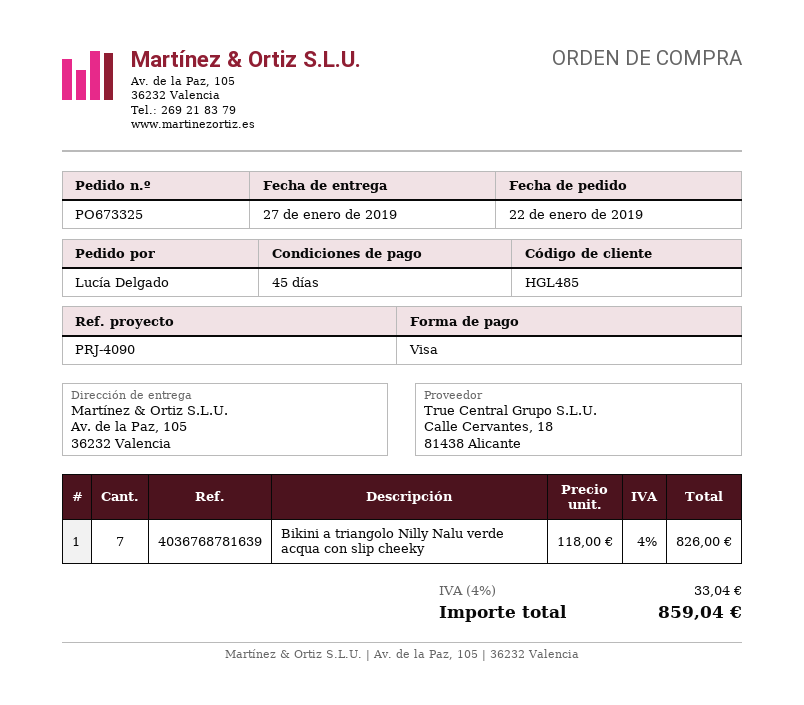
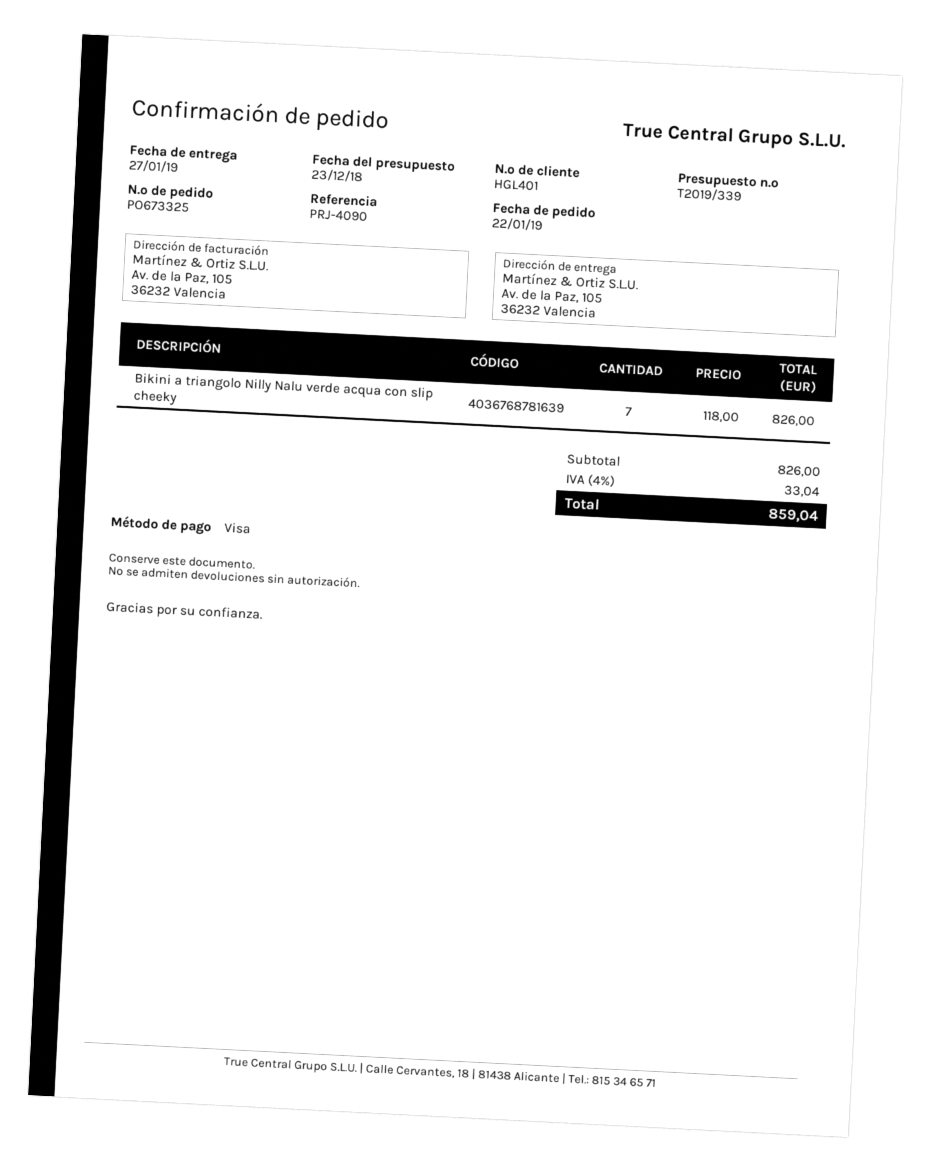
customer number: HGL485 -> HGL401

